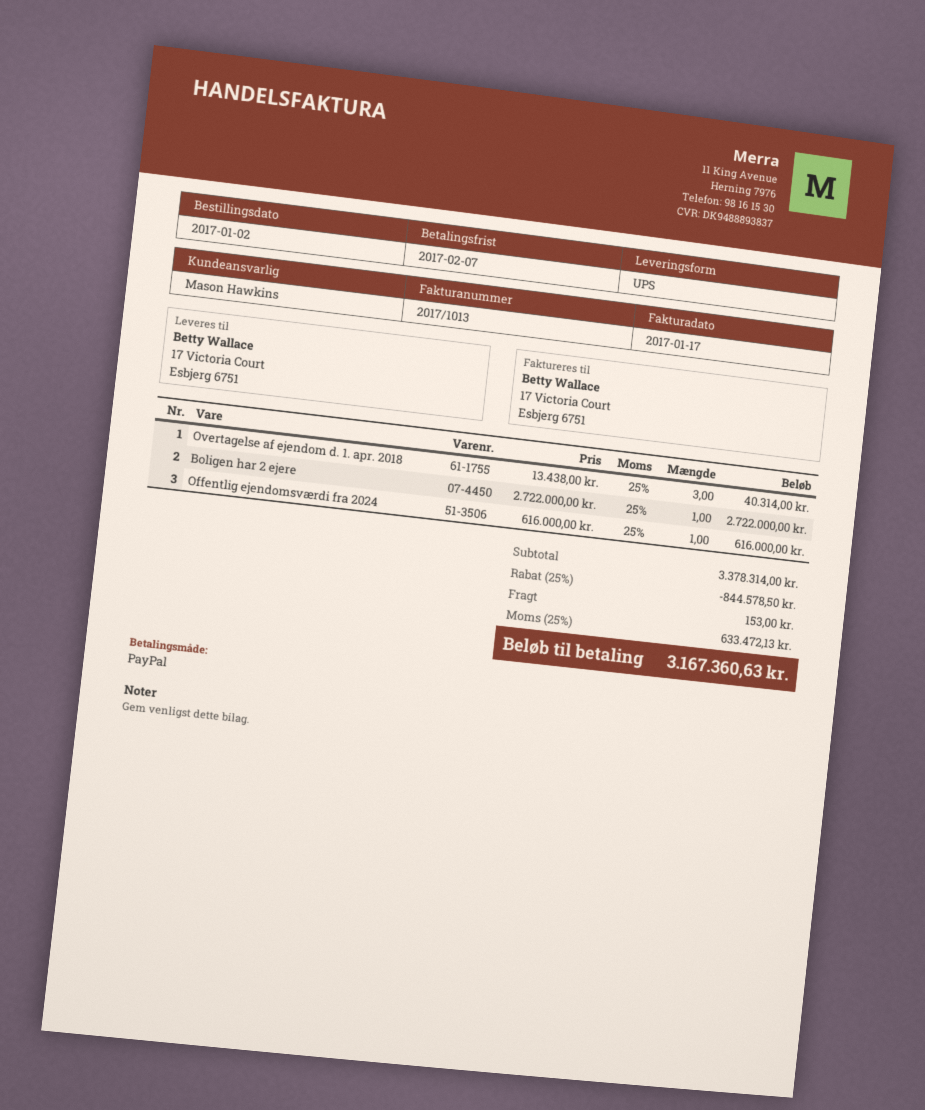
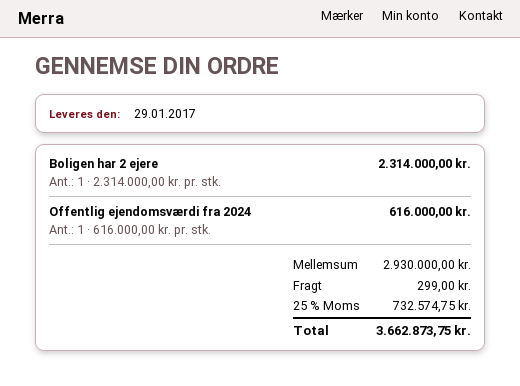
Overtagelse af ejendom d. 1. apr. 2018: 3 x 13438.00 = 40314.00 -> none
Boligen har 2 ejere: 1 x 2722000.00 = 2722000.00 -> 1 x 2314000.00 = 2314000.00
subtotal: 3378314.00 -> 2930000.00
discount: 25% = 844578.50 -> none
shipping: 153.00 -> 299.00
tax: 25% = 633472.13 -> 25% = 732574.75
total: 3167360.63 -> 3662873.75

